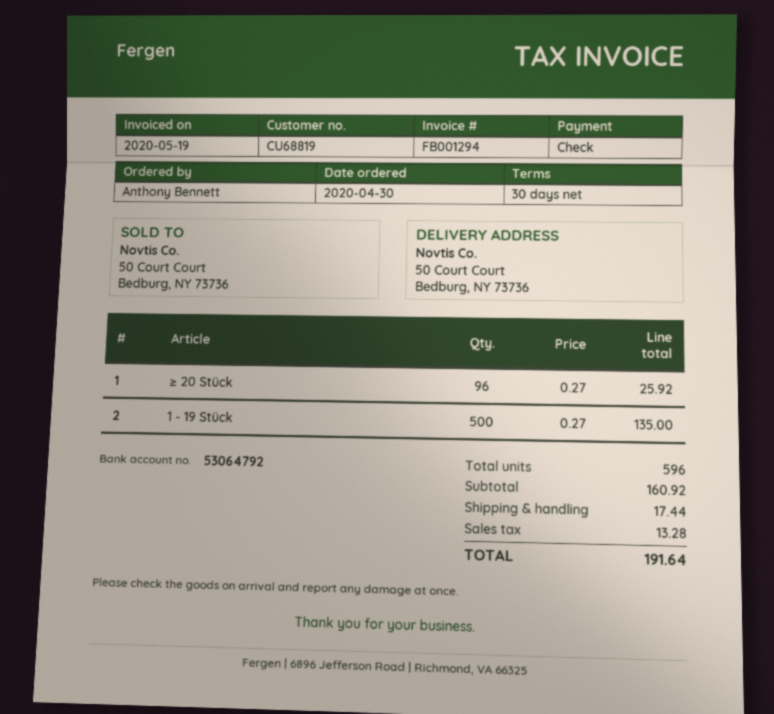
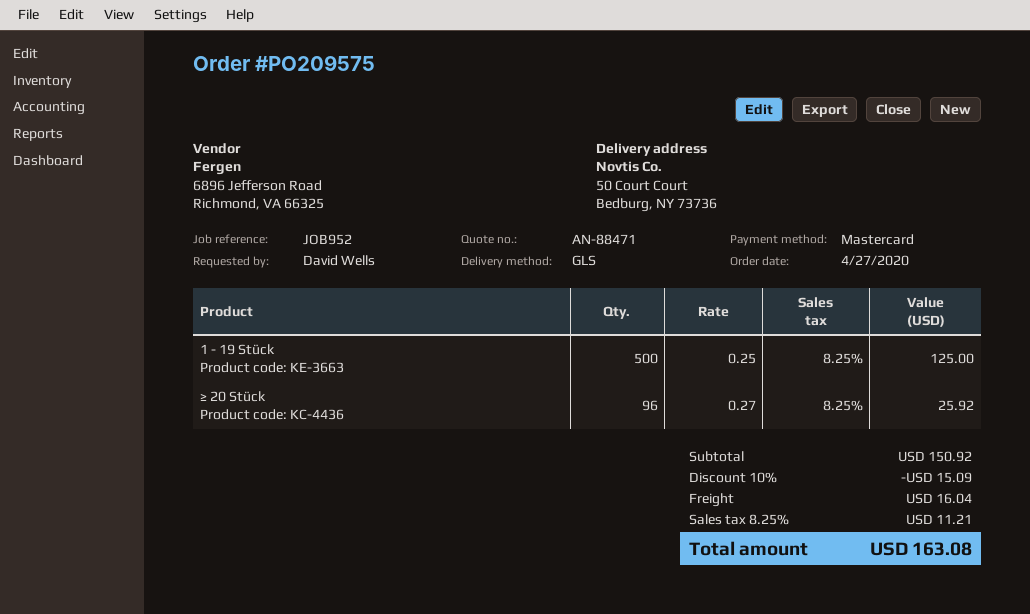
order date: 2020-04-30 -> 2020-04-27
ordered by: Anthony Bennett -> David Wells
payment method: cheque -> Mastercard
1 - 19 Stück: 500 x 0.27 = 135.00 -> 500 x 0.25 = 125.00
subtotal: 160.92 -> 150.92
discount: none -> 10% = 15.09
shipping: 17.44 -> 16.04
tax: 13.28 -> 11.21
total: 191.64 -> 163.08

